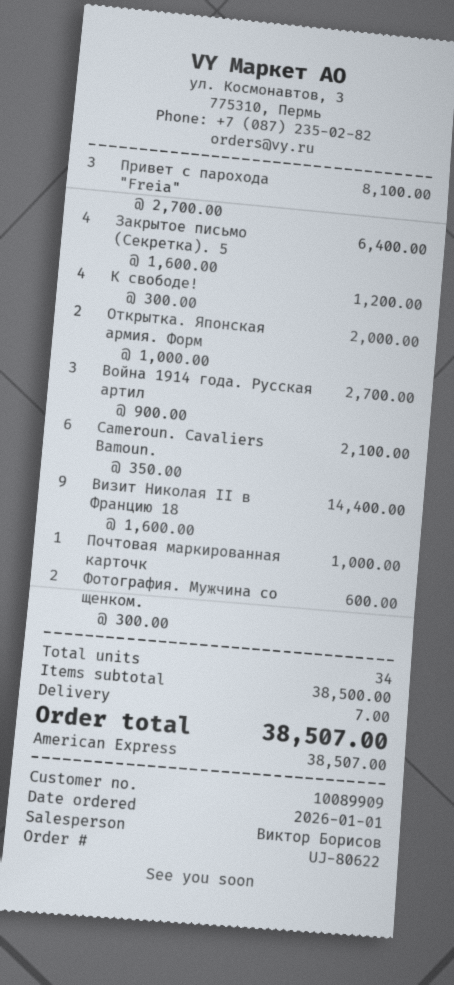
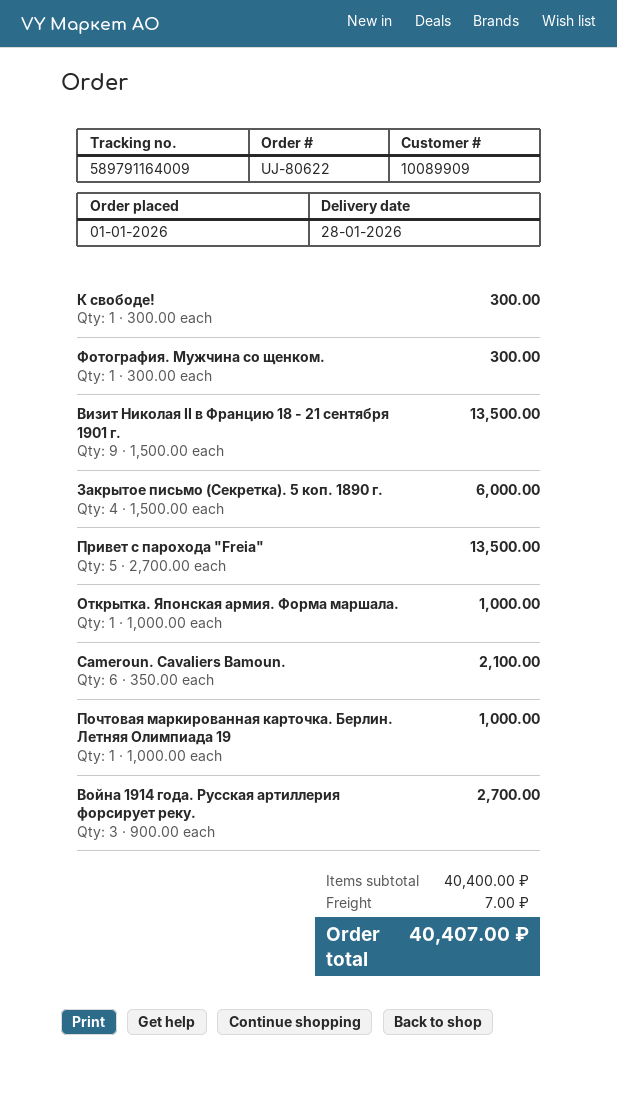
Привет с парохода "Freia": 3 x 2700.00 = 8100.00 -> 5 x 2700.00 = 13500.00
Закрытое письмо (Секретка). 5: 4 x 1600.00 = 6400.00 -> 4 x 1500.00 = 6000.00
К свободе!: 4 x 300.00 = 1200.00 -> 1 x 300.00 = 300.00
Открытка. Японская армия. Форм: 2 x 1000.00 = 2000.00 -> 1 x 1000.00 = 1000.00
Визит Николая II в Францию 18: 9 x 1600.00 = 14400.00 -> 9 x 1500.00 = 13500.00
Фотография. Мужчина со щенком.: 2 x 300.00 = 600.00 -> 1 x 300.00 = 300.00
subtotal: 38500.00 -> 40400.00
total: 38507.00 -> 40407.00

